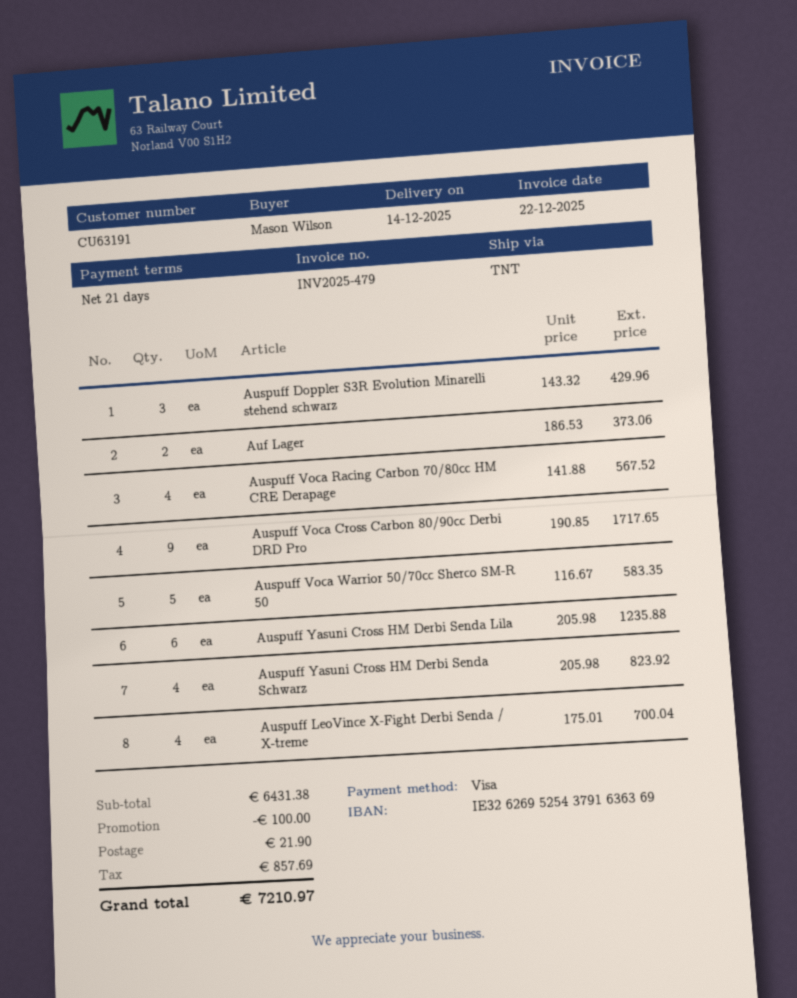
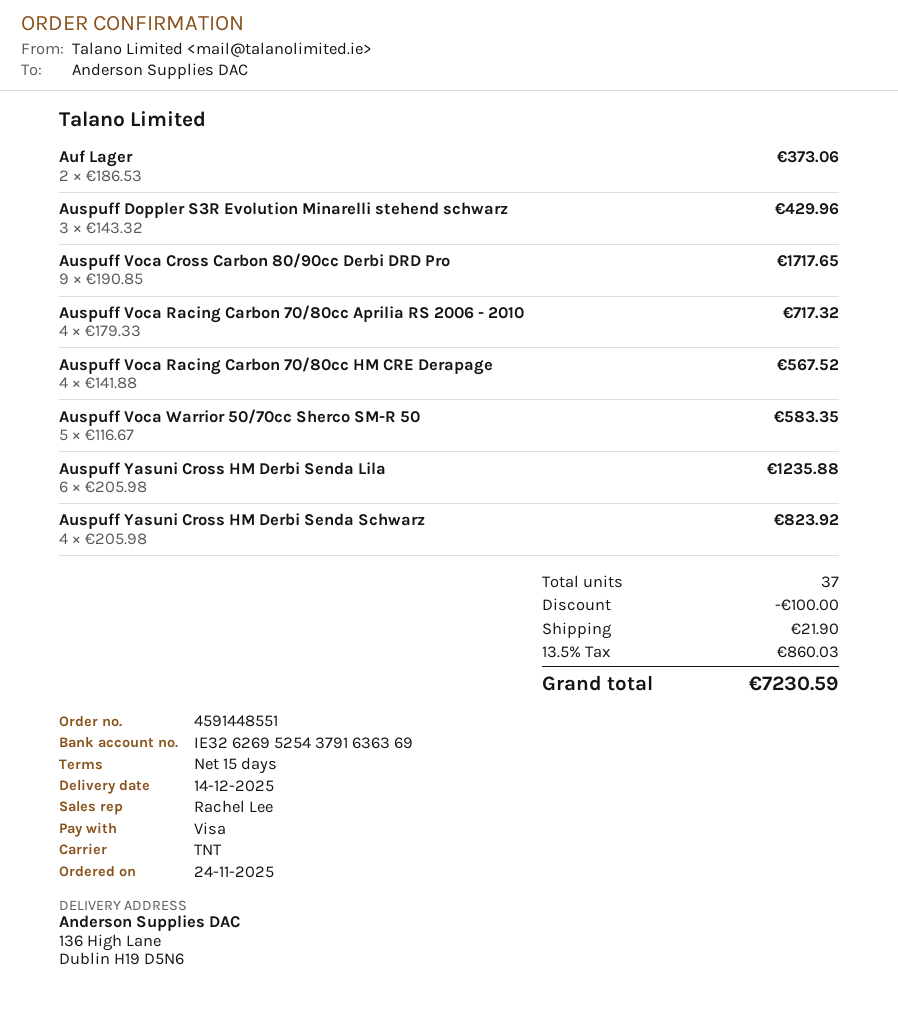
payment terms: 21 days -> 15 days
Auspuff LeoVince X-Fight Derbi Senda / X-treme: 4 x 175.01 = 700.04 -> none
Auspuff Voca Racing Carbon 70/80cc Aprilia RS 2006 - 2010: none -> 4 x 179.33 = 717.32
tax: 857.69 -> 860.03
total: 7210.97 -> 7230.59

